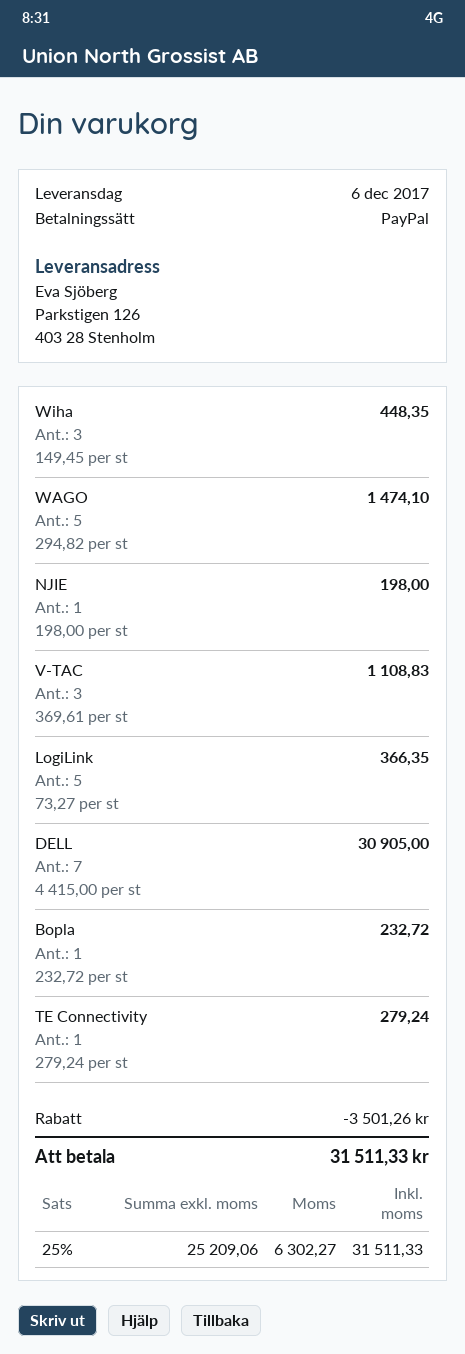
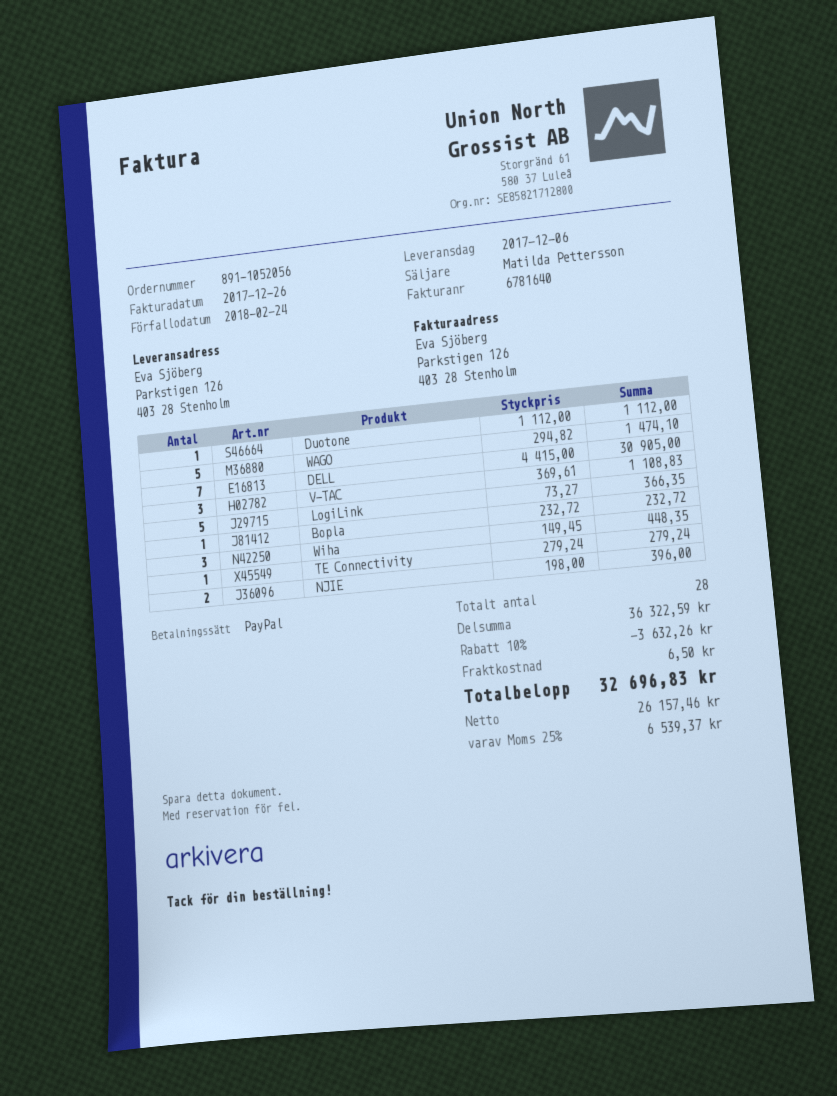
NJIE: 1 x 198.00 = 198.00 -> 2 x 198.00 = 396.00
Duotone: none -> 1 x 1112.00 = 1112.00
discount: 3501.26 -> 3632.26
shipping: none -> 6.50
net: 25209.06 -> 26157.46
tax: 25% = 6302.27 -> 25% = 6539.37
total: 31511.33 -> 32696.83

